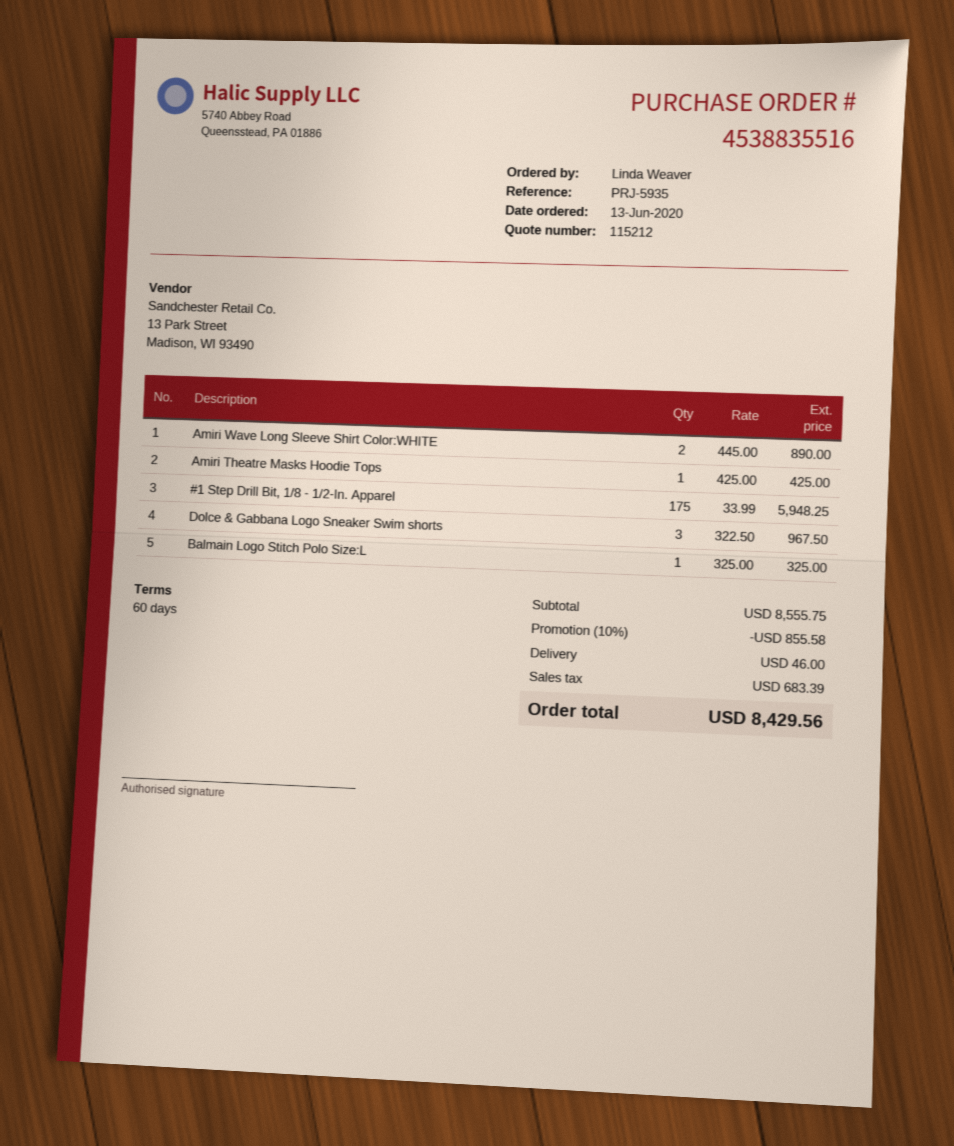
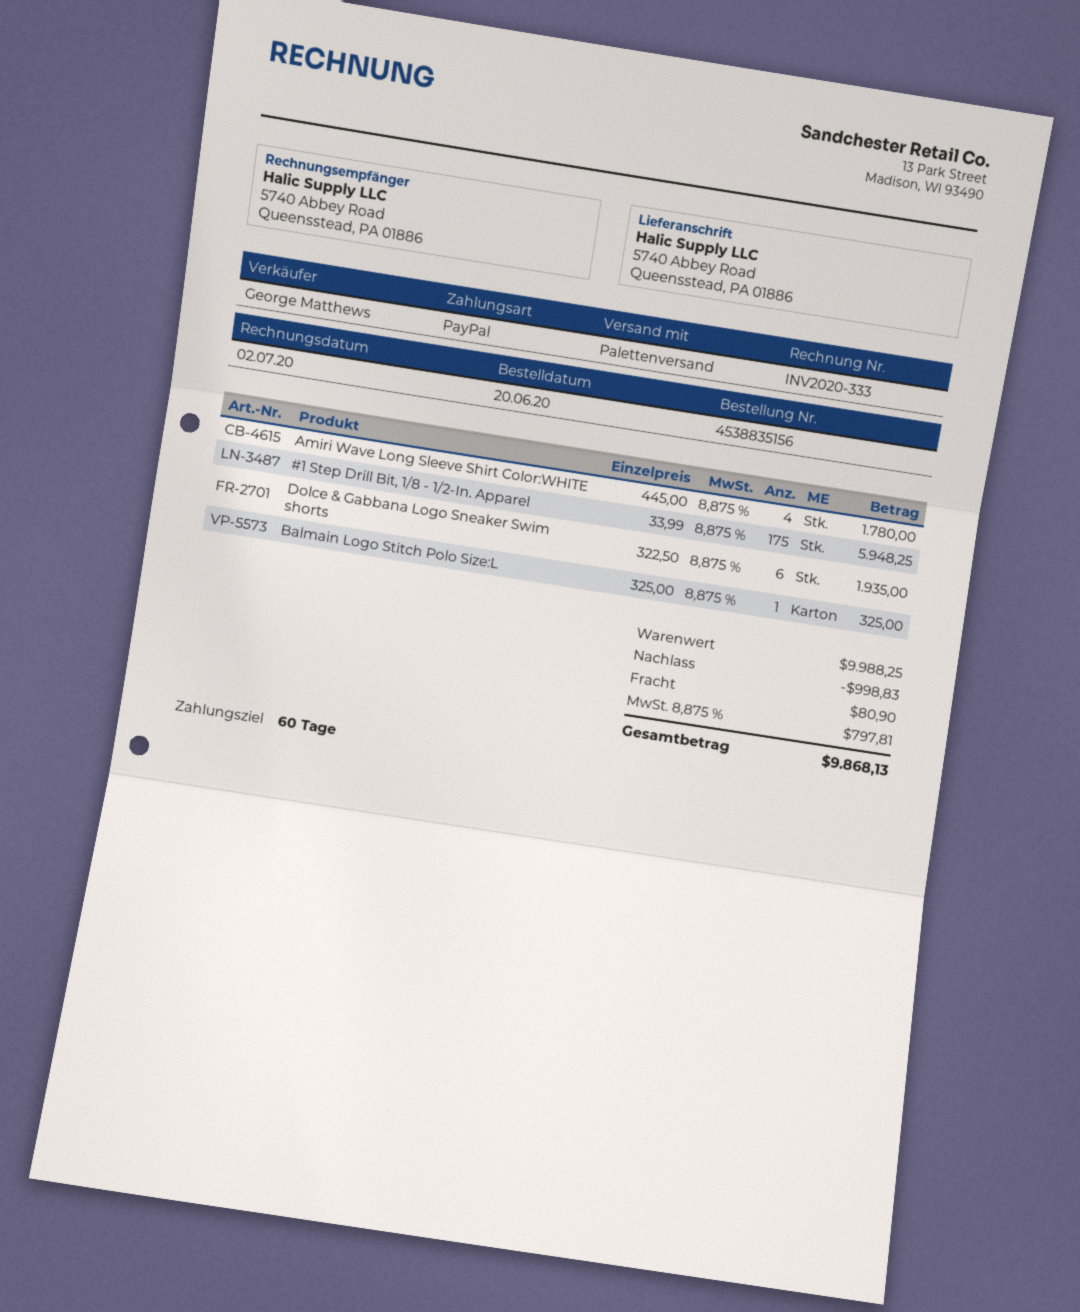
order number: 4538835516 -> 4538835156
order date: 2020-06-13 -> 2020-06-20
Amiri Wave Long Sleeve Shirt Color:WHITE: 2 x 445.00 = 890.00 -> 4 x 445.00 = 1780.00
Amiri Theatre Masks Hoodie Tops: 1 x 425.00 = 425.00 -> none
Dolce & Gabbana Logo Sneaker Swim shorts: 3 x 322.50 = 967.50 -> 6 x 322.50 = 1935.00
subtotal: 8555.75 -> 9988.25
discount: 855.58 -> 998.83
shipping: 46.00 -> 80.90
tax: 683.39 -> 797.81
total: 8429.56 -> 9868.13

